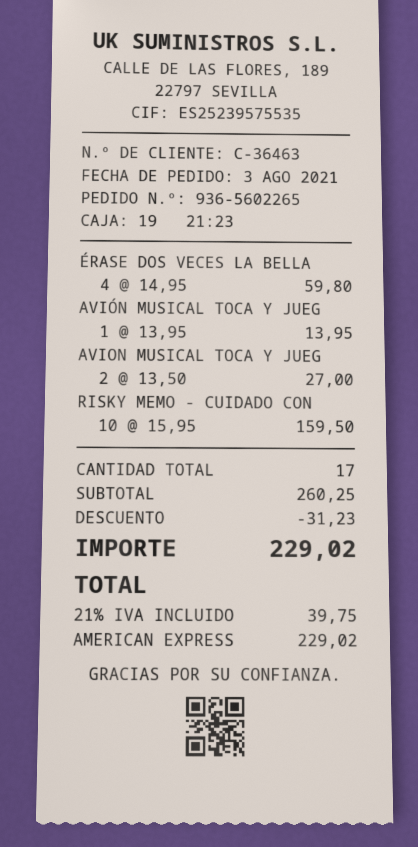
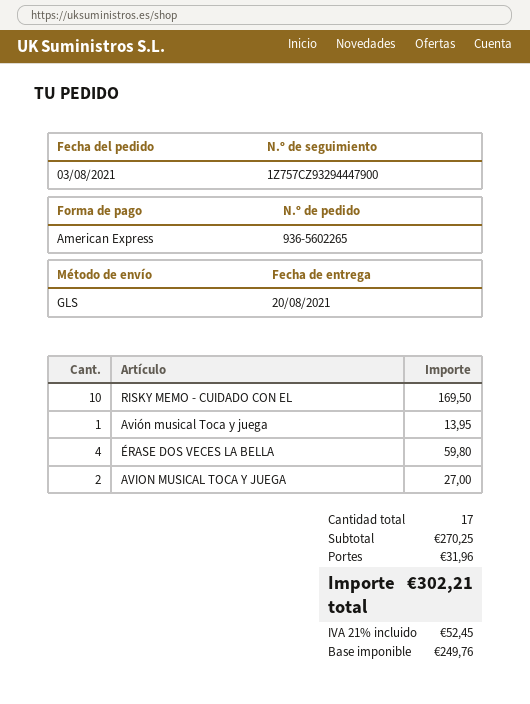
RISKY MEMO - CUIDADO CON: 10 for 159.50 -> 10 for 169.50
subtotal: 260.25 -> 270.25
discount: 31.23 -> none
shipping: none -> 31.96
tax: 21% = 39.75 -> 21% = 52.45
total: 229.02 -> 302.21

